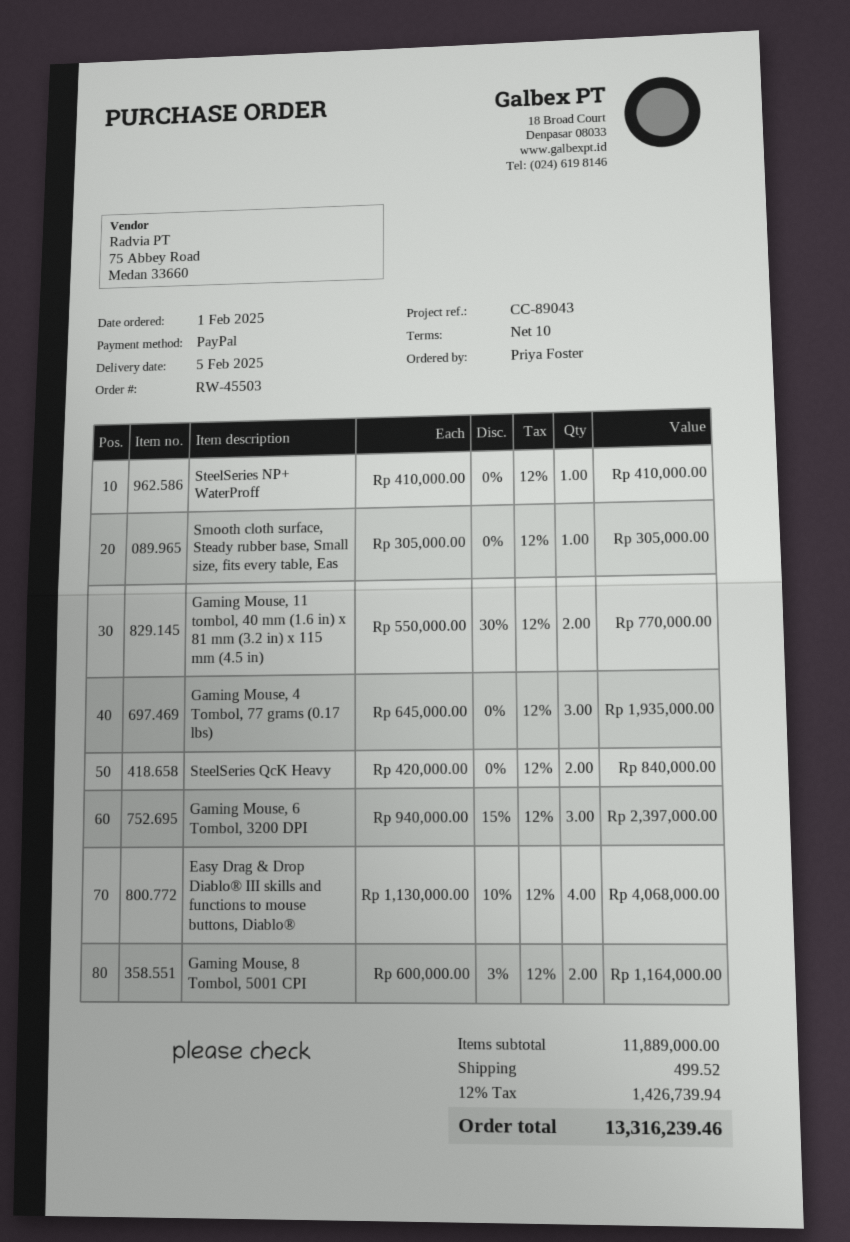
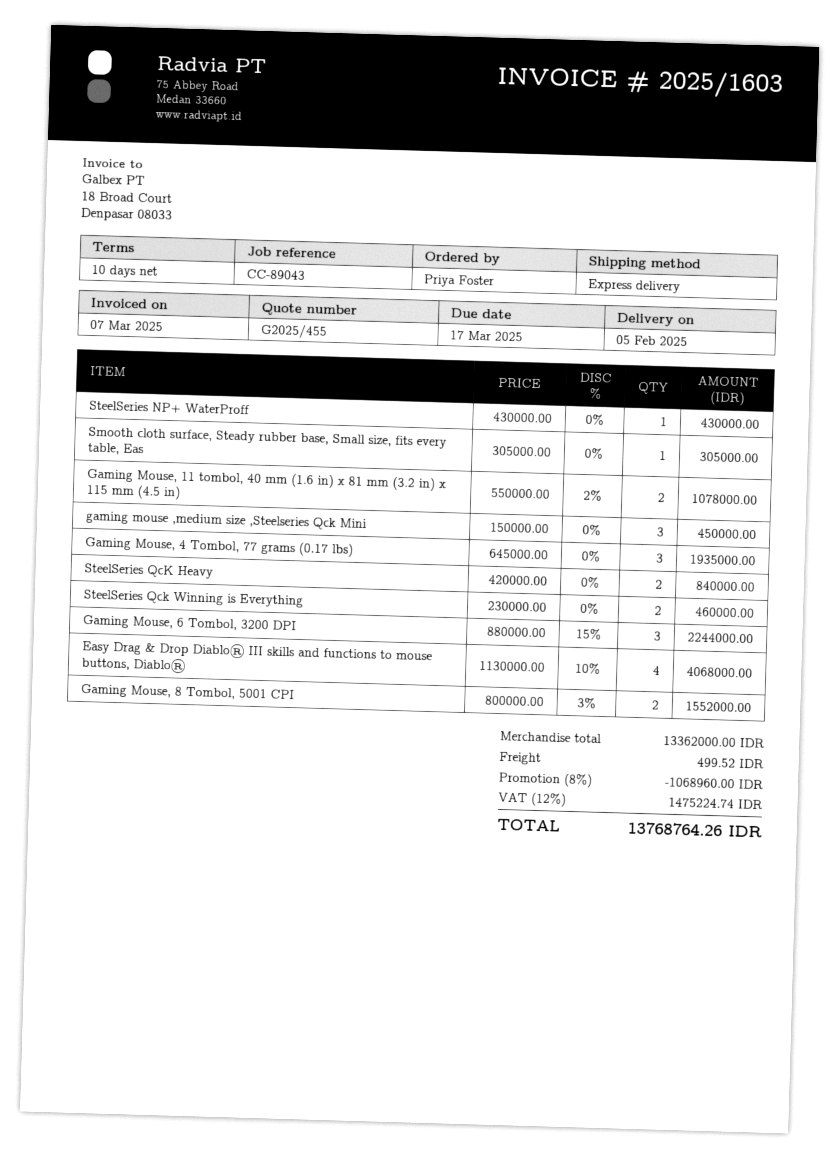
SteelSeries NP+ WaterProff: 1 x 410000.00 = 410000.00 -> 1 x 430000.00 = 430000.00
Gaming Mouse, 11 tombol, 40 mm (1.6 in) x 81 mm (3.2 in) x 115 mm (4.5 in): 2 x 550000.00 - 30% = 770000.00 -> 2 x 550000.00 - 2% = 1078000.00
Gaming Mouse, 6 Tombol, 3200 DPI: 3 x 940000.00 - 15% = 2397000.00 -> 3 x 880000.00 - 15% = 2244000.00
Gaming Mouse, 8 Tombol, 5001 CPI: 2 x 600000.00 - 3% = 1164000.00 -> 2 x 800000.00 - 3% = 1552000.00
gaming mouse ,medium size ,Steelseries Qck Mini: none -> 3 x 150000.00 = 450000.00
SteelSeries Qck Winning is Everything: none -> 2 x 230000.00 = 460000.00
subtotal: 11889000.00 -> 13362000.00
discount: none -> 8% = 1068960.00
tax: 12% = 1426739.94 -> 12% = 1475224.74
total: 13316239.46 -> 13768764.26

